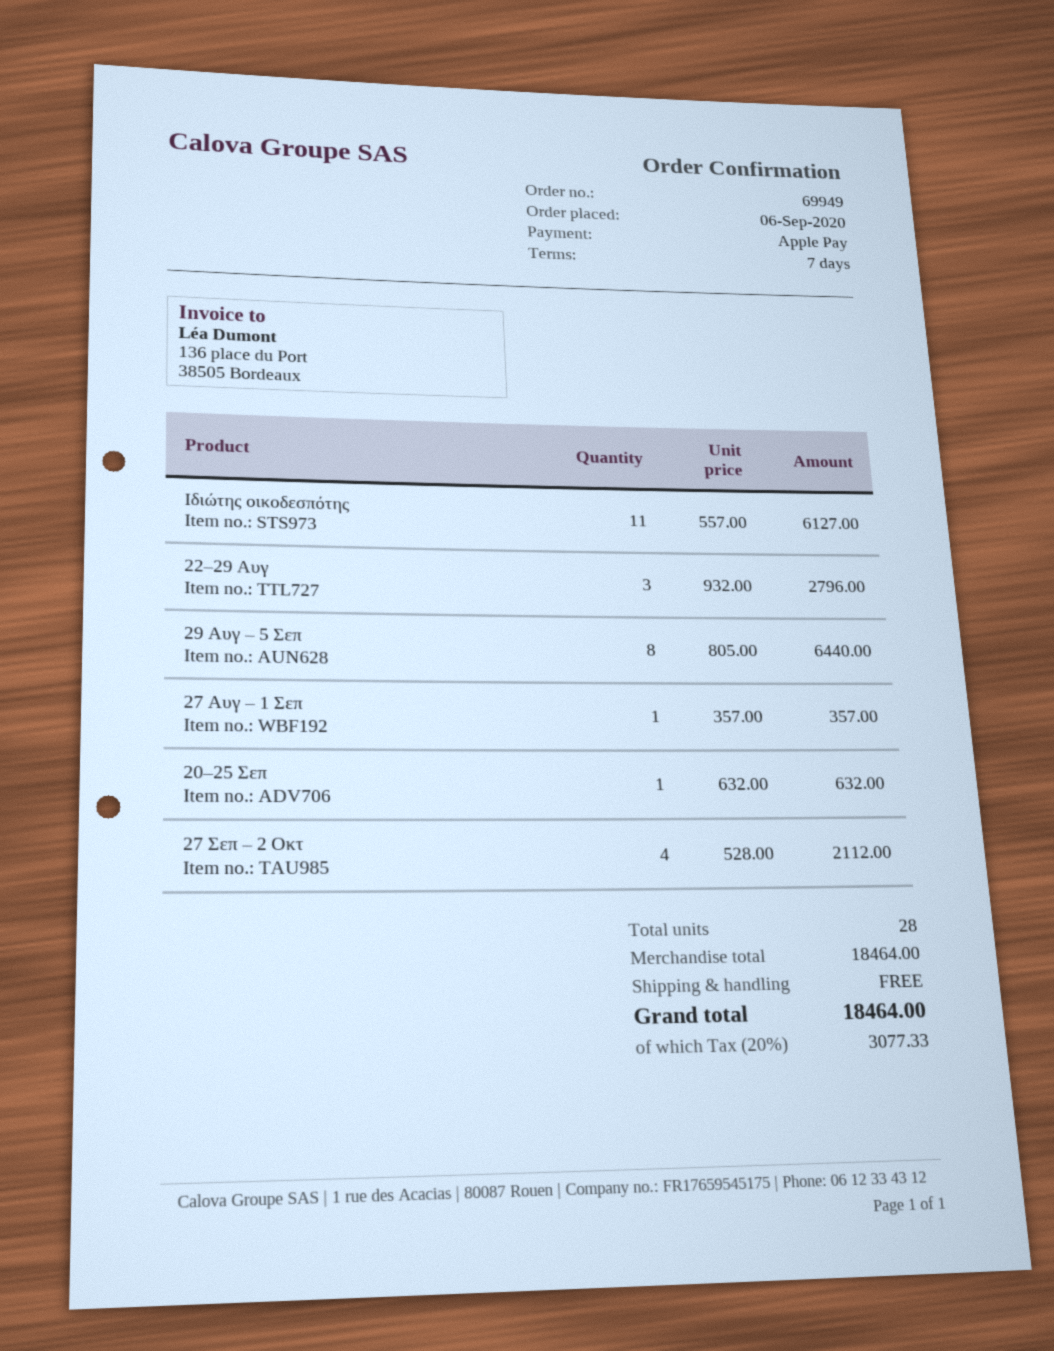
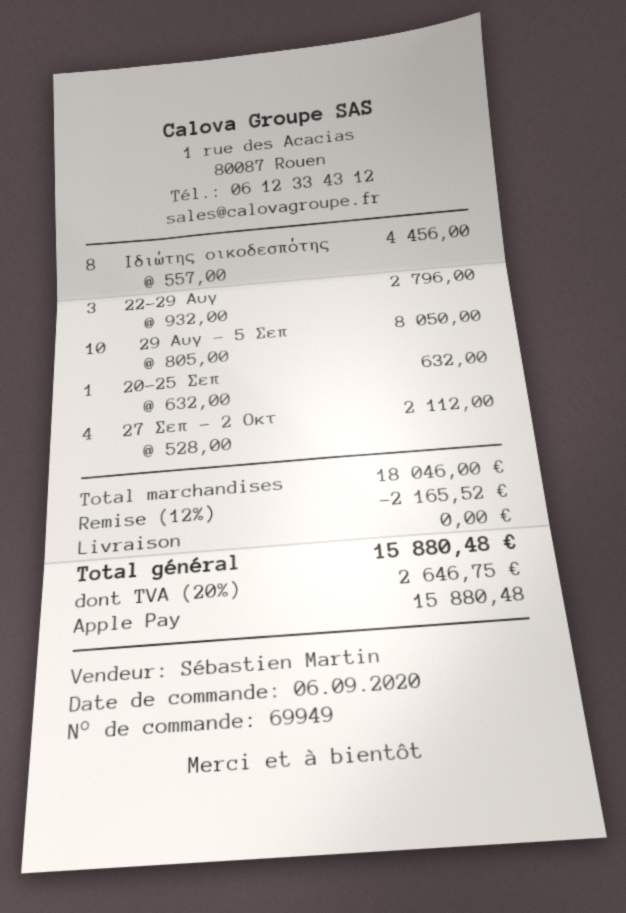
Ιδιώτης οικοδεσπότης: 11 x 557.00 = 6127.00 -> 8 x 557.00 = 4456.00
29 Αυγ – 5 Σεπ: 8 x 805.00 = 6440.00 -> 10 x 805.00 = 8050.00
27 Αυγ – 1 Σεπ: 1 x 357.00 = 357.00 -> none
subtotal: 18464.00 -> 18046.00
discount: none -> 12% = 2165.52
tax: 20% = 3077.33 -> 20% = 2646.75
total: 18464.00 -> 15880.48

